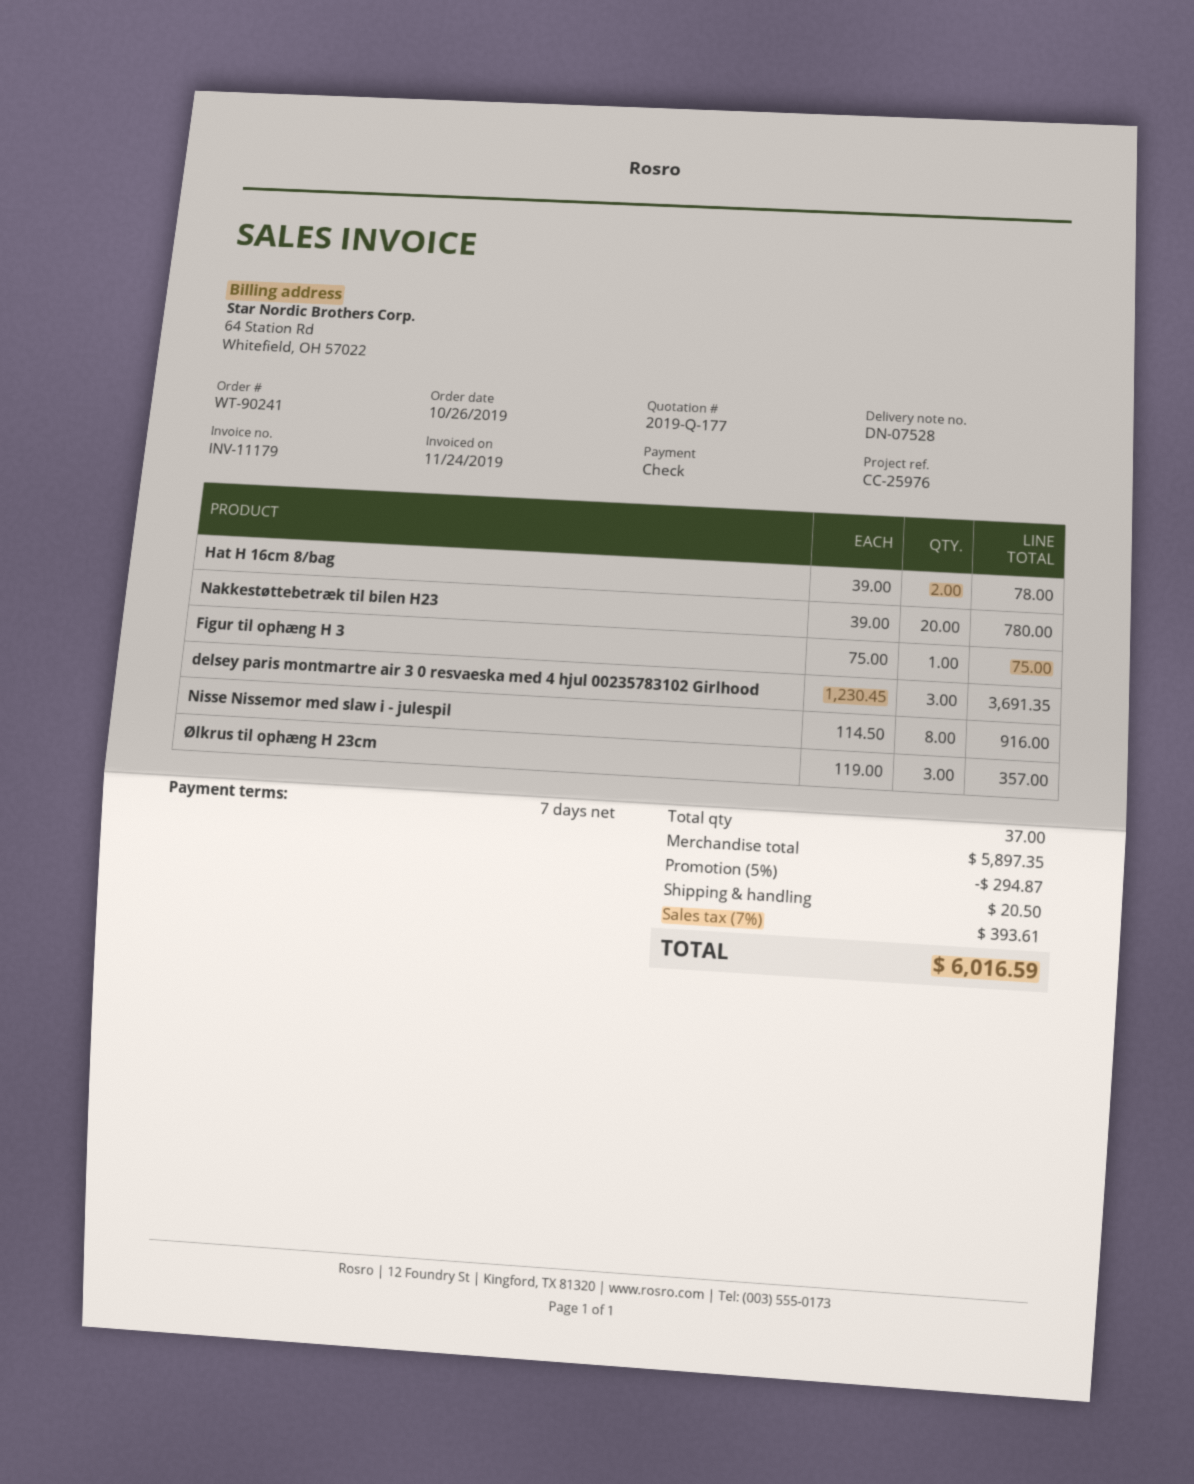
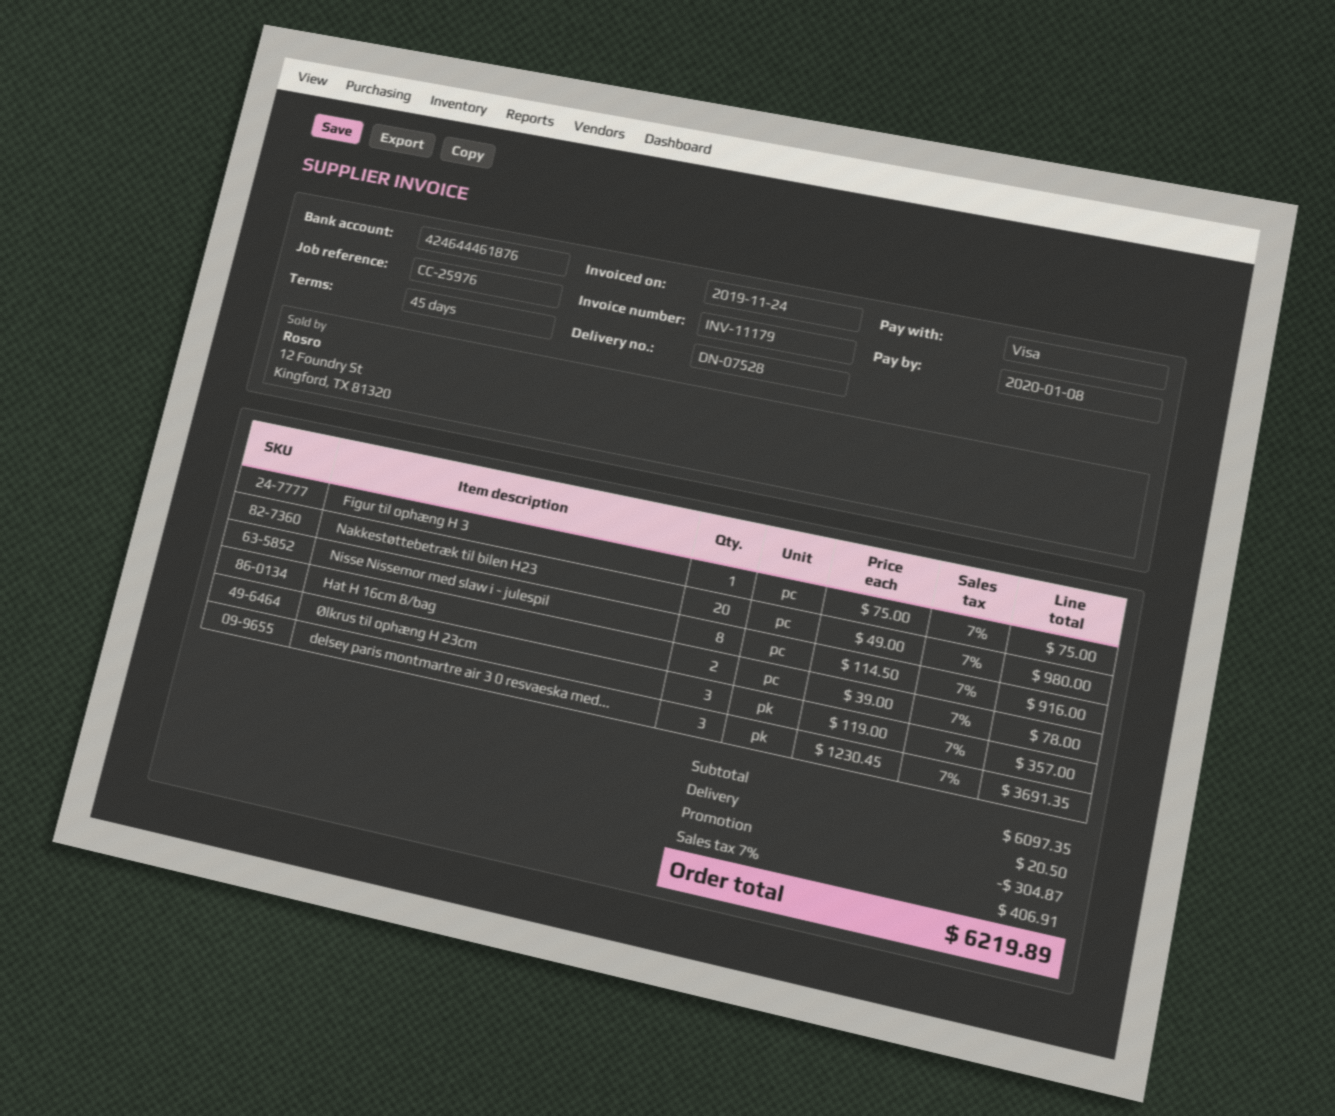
payment terms: 7 days -> 45 days
payment method: cheque -> Visa
Nakkestøttebetræk til bilen H23: 20 x 39.00 = 780.00 -> 20 x 49.00 = 980.00
subtotal: 5897.35 -> 6097.35
discount: 294.87 -> 304.87
tax: 7% = 393.61 -> 7% = 406.91
total: 6016.59 -> 6219.89

